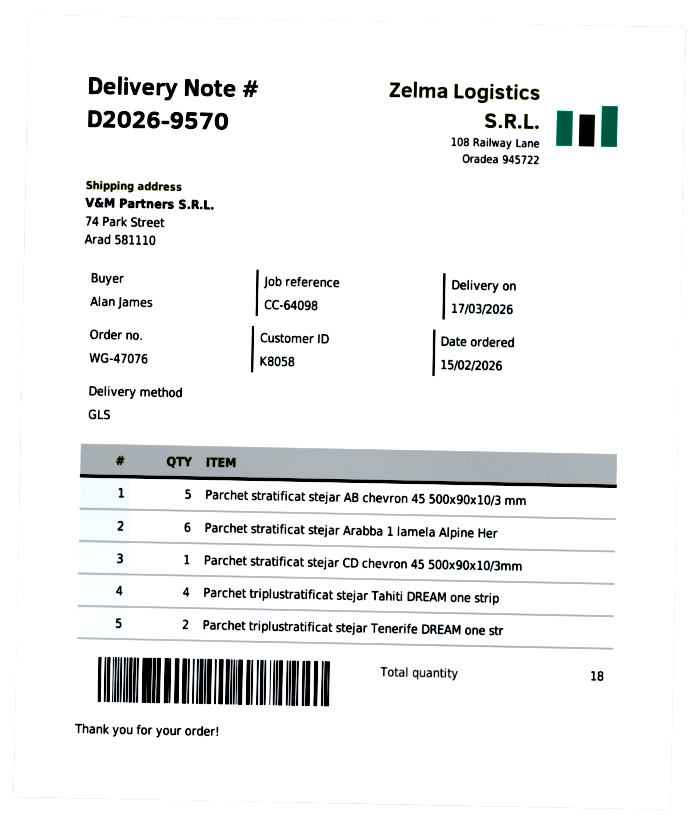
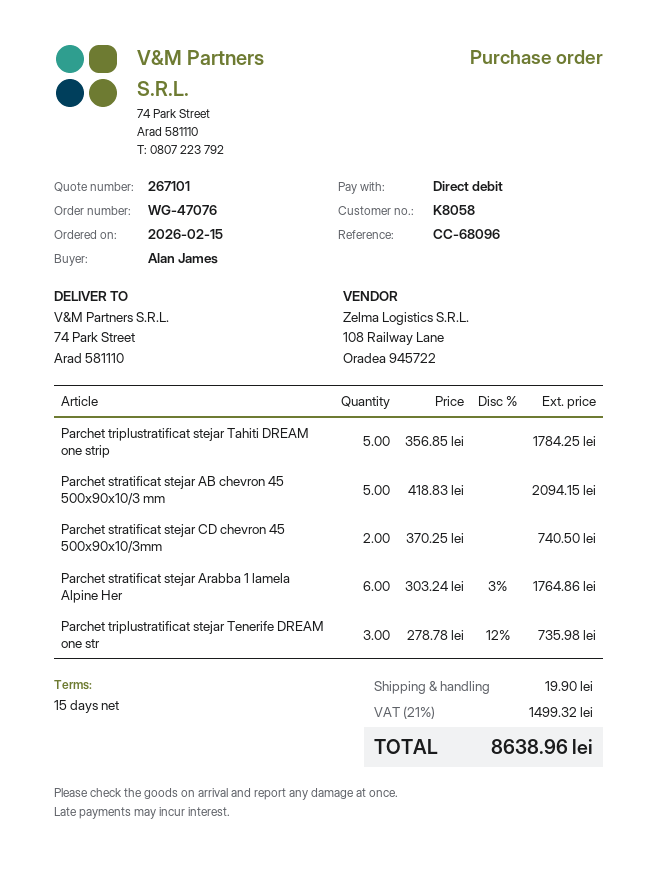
reference: CC-64098 -> CC-68096
Parchet stratificat stejar CD chevron 45 500x90x10/3mm: 1 -> 2
Parchet triplustratificat stejar Tahiti DREAM one strip: 4 -> 5
Parchet triplustratificat stejar Tenerife DREAM one str: 2 -> 3

